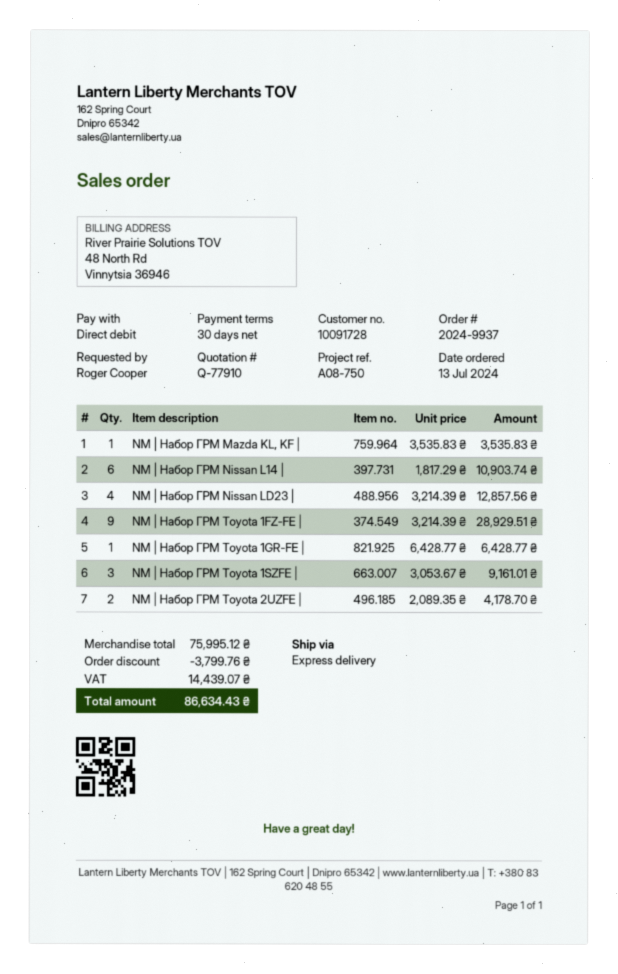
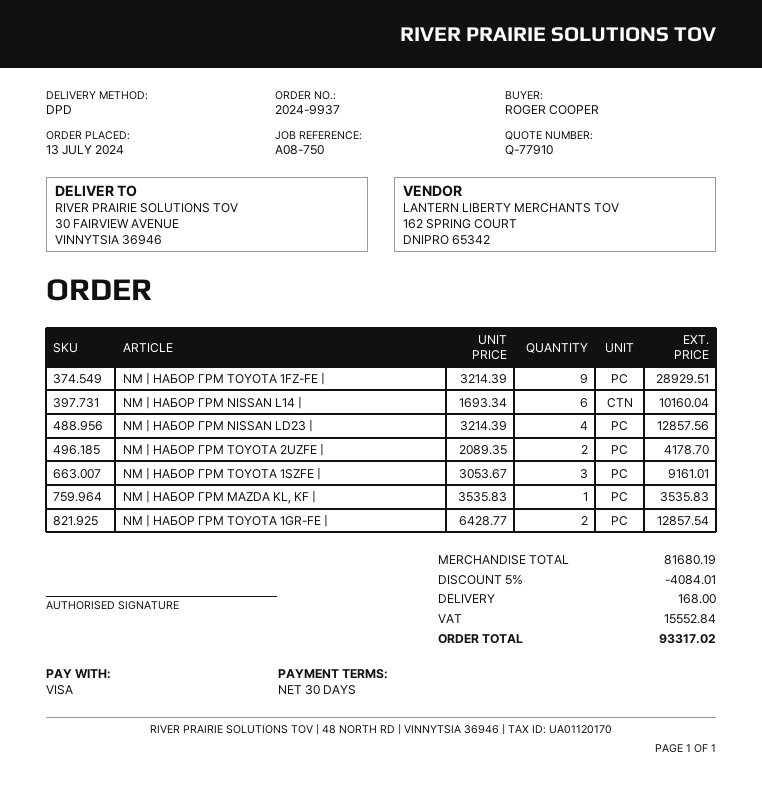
payment method: direct debit -> Visa
shipping method: express -> DPD
NM | Набор ГРМ Nissan L14 |: 6 x 1817.29 = 10903.74 -> 6 x 1693.34 = 10160.04
NM | Набор ГРМ Toyota 1GR-FE |: 1 x 6428.77 = 6428.77 -> 2 x 6428.77 = 12857.54
subtotal: 75995.12 -> 81680.19
discount: 3799.76 -> 4084.01
shipping: none -> 168.00
tax: 14439.07 -> 15552.84
total: 86634.43 -> 93317.02

